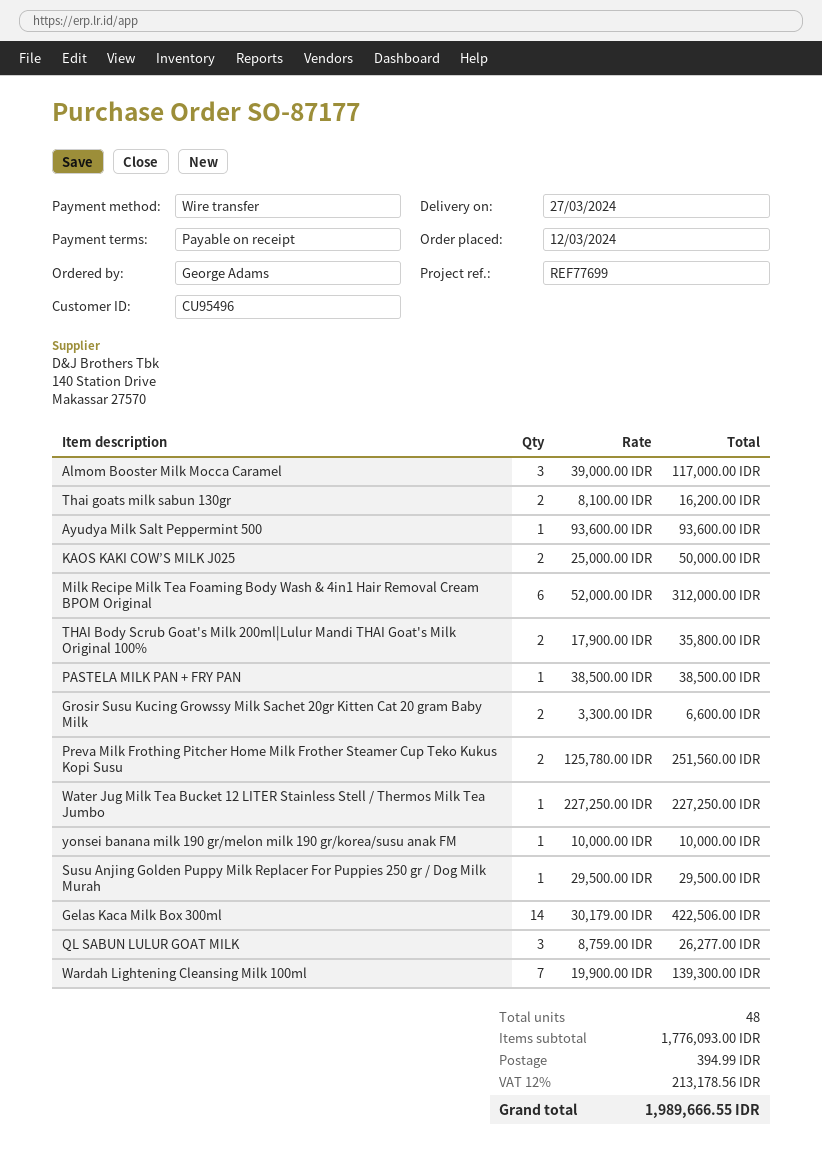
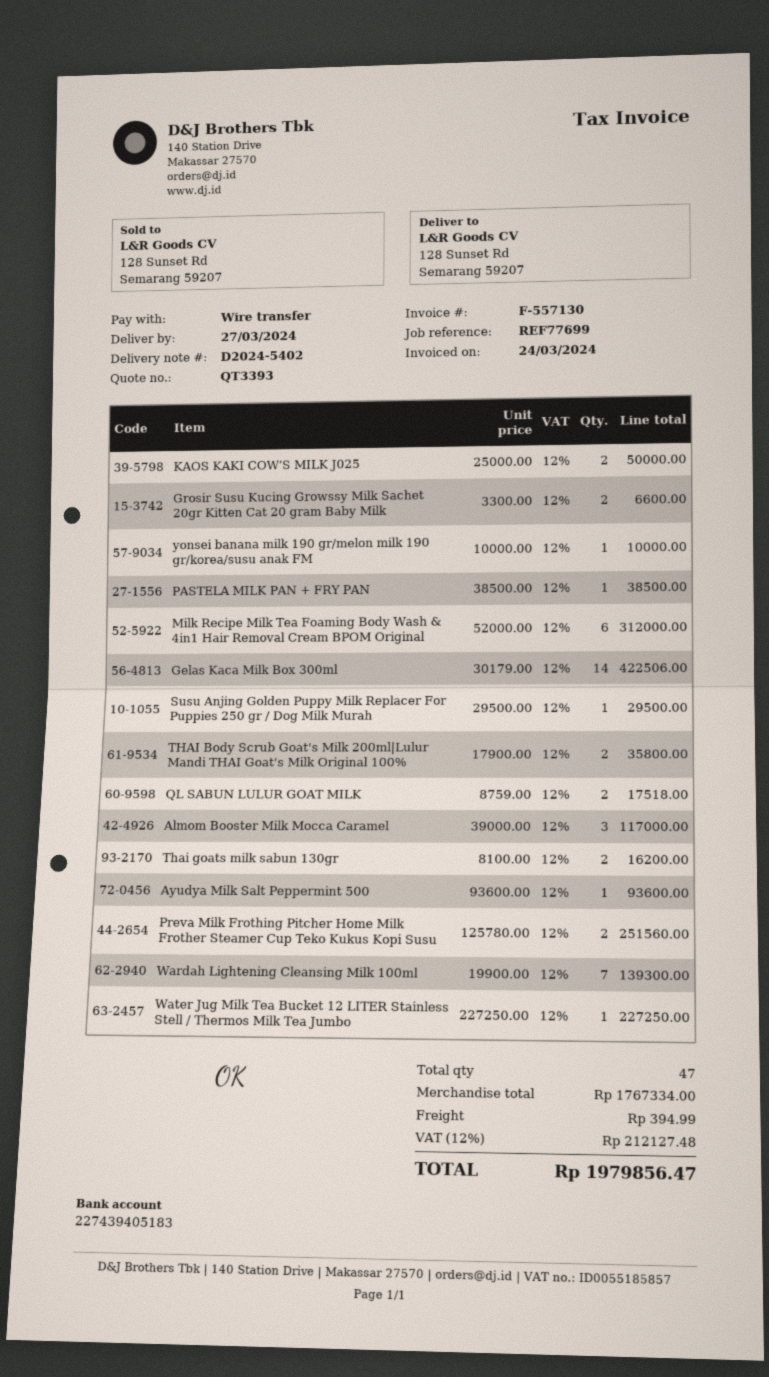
QL SABUN LULUR GOAT MILK: 3 x 8759.00 = 26277.00 -> 2 x 8759.00 = 17518.00
total quantity: 48 -> 47
subtotal: 1776093.00 -> 1767334.00
tax: 12% = 213178.56 -> 12% = 212127.48
total: 1989666.55 -> 1979856.47

